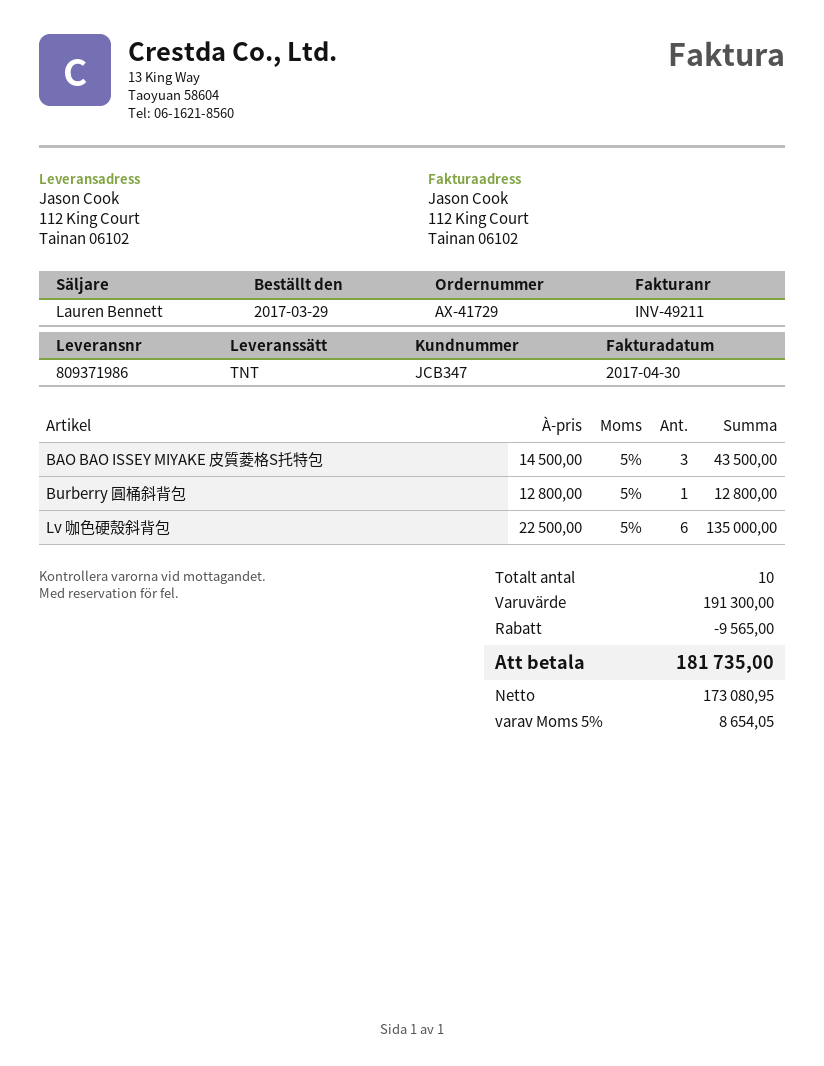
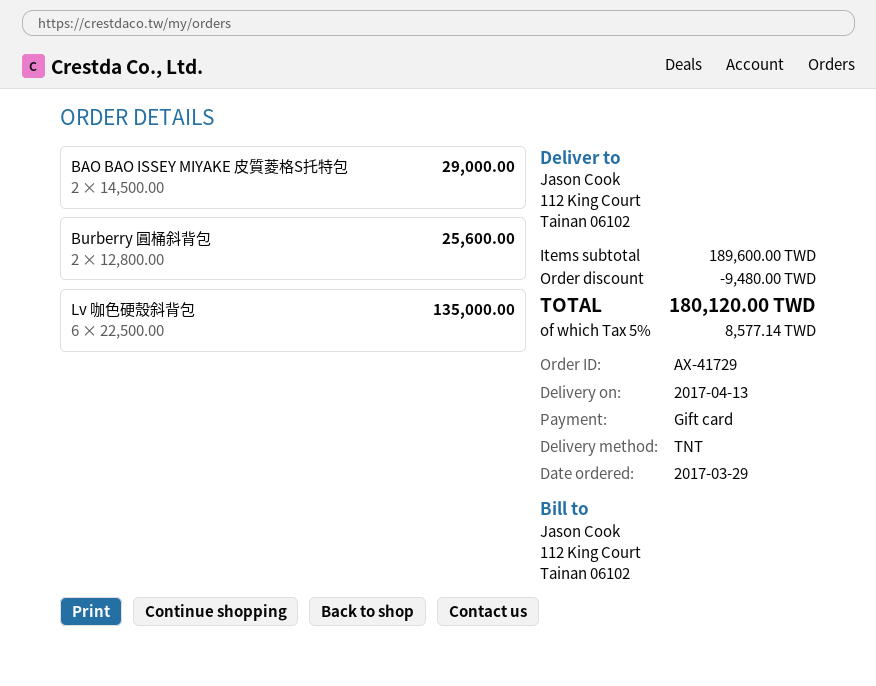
BAO BAO ISSEY MIYAKE 皮質菱格S托特包: 3 x 14500.00 = 43500.00 -> 2 x 14500.00 = 29000.00
Burberry 圓桶斜背包: 1 x 12800.00 = 12800.00 -> 2 x 12800.00 = 25600.00
subtotal: 191300.00 -> 189600.00
discount: 9565.00 -> 9480.00
tax: 5% = 8654.05 -> 5% = 8577.14
total: 181735.00 -> 180120.00

